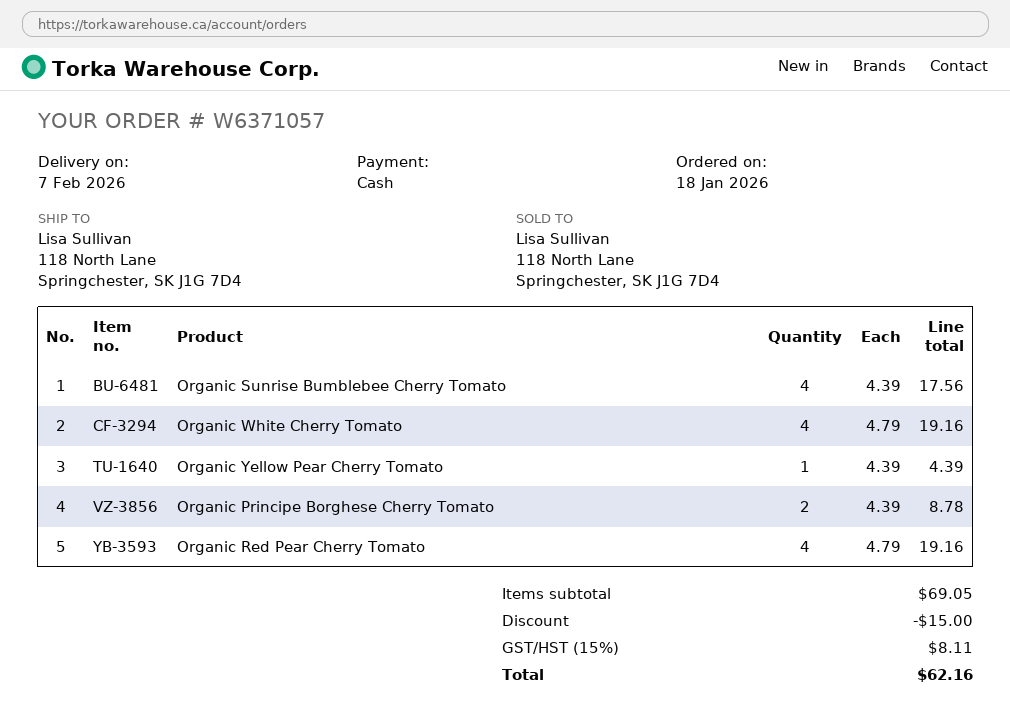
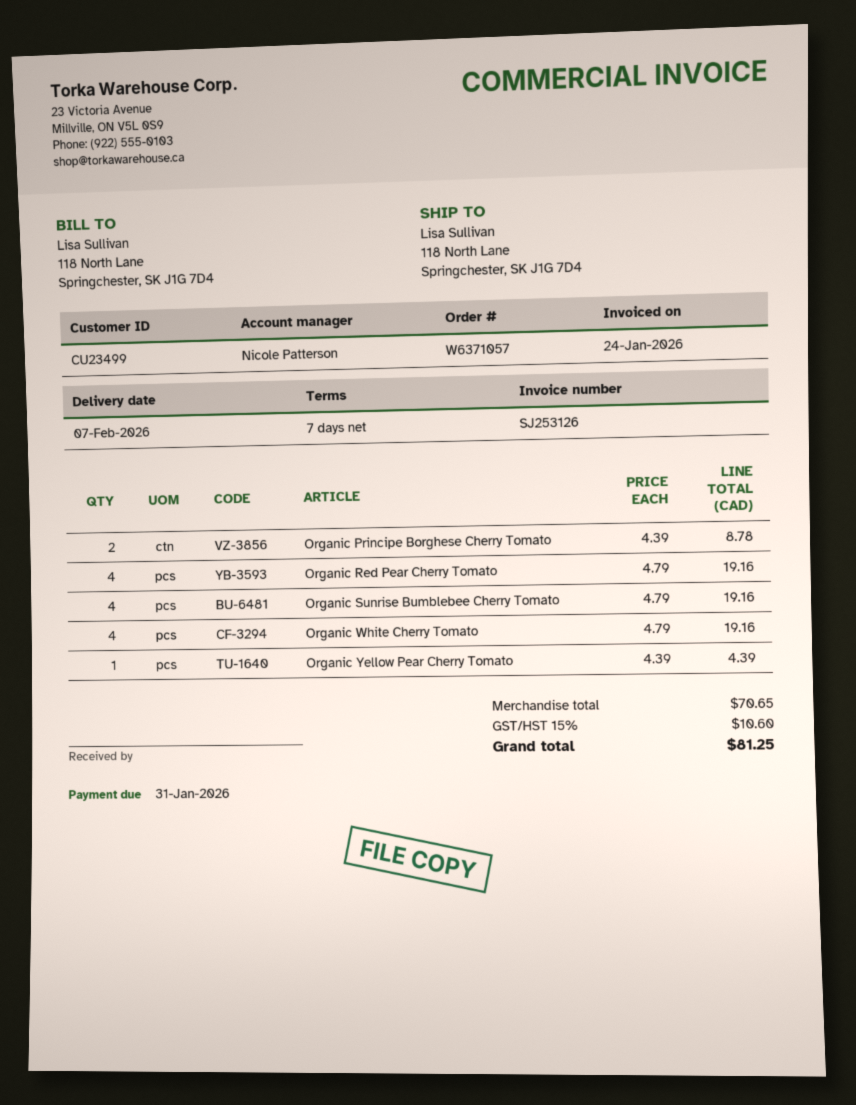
Organic Sunrise Bumblebee Cherry Tomato: 4 x 4.39 = 17.56 -> 4 x 4.79 = 19.16
subtotal: 69.05 -> 70.65
discount: 15.00 -> none
tax: 15% = 8.11 -> 15% = 10.60
total: 62.16 -> 81.25

